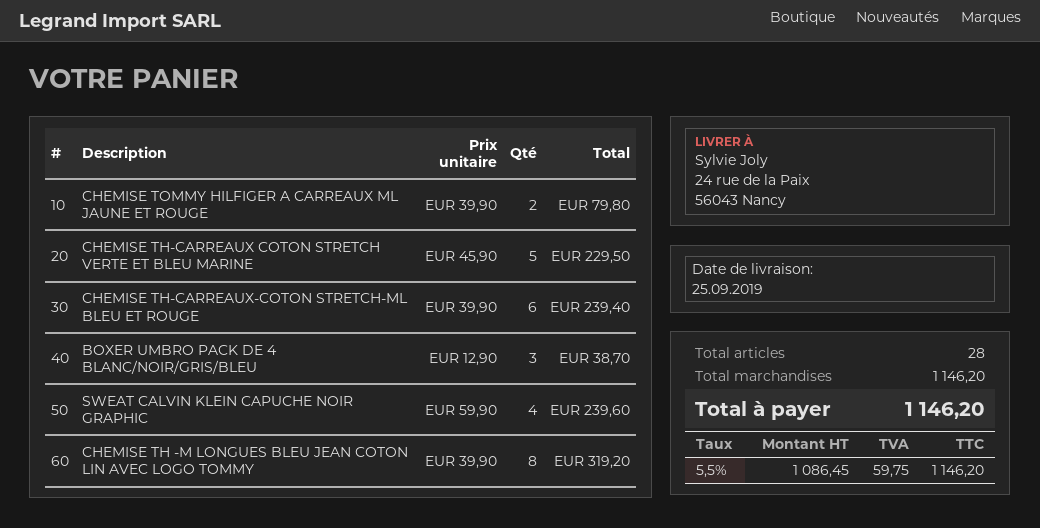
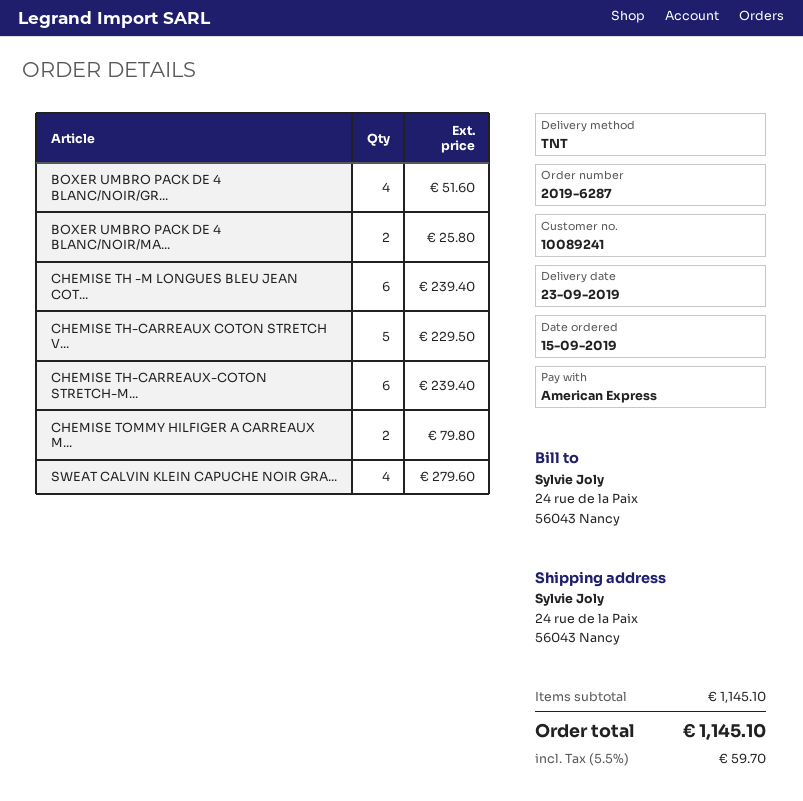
delivery date: 2019-09-25 -> 2019-09-23
BOXER UMBRO PACK DE 4 BLANC/NOIR/GRIS/BLEU: 3 for 38.70 -> 4 for 51.60
SWEAT CALVIN KLEIN CAPUCHE NOIR GRAPHIC: 4 for 239.60 -> 4 for 279.60
CHEMISE TH -M LONGUES BLEU JEAN COTON LIN AVEC LOGO TOMMY: 8 for 319.20 -> 6 for 239.40
BOXER UMBRO PACK DE 4 BLANC/NOIR/MA...: none -> 2 for 25.80
subtotal: 1146.20 -> 1145.10
tax: 5.5% = 59.75 -> 5.5% = 59.70
total: 1146.20 -> 1145.10

